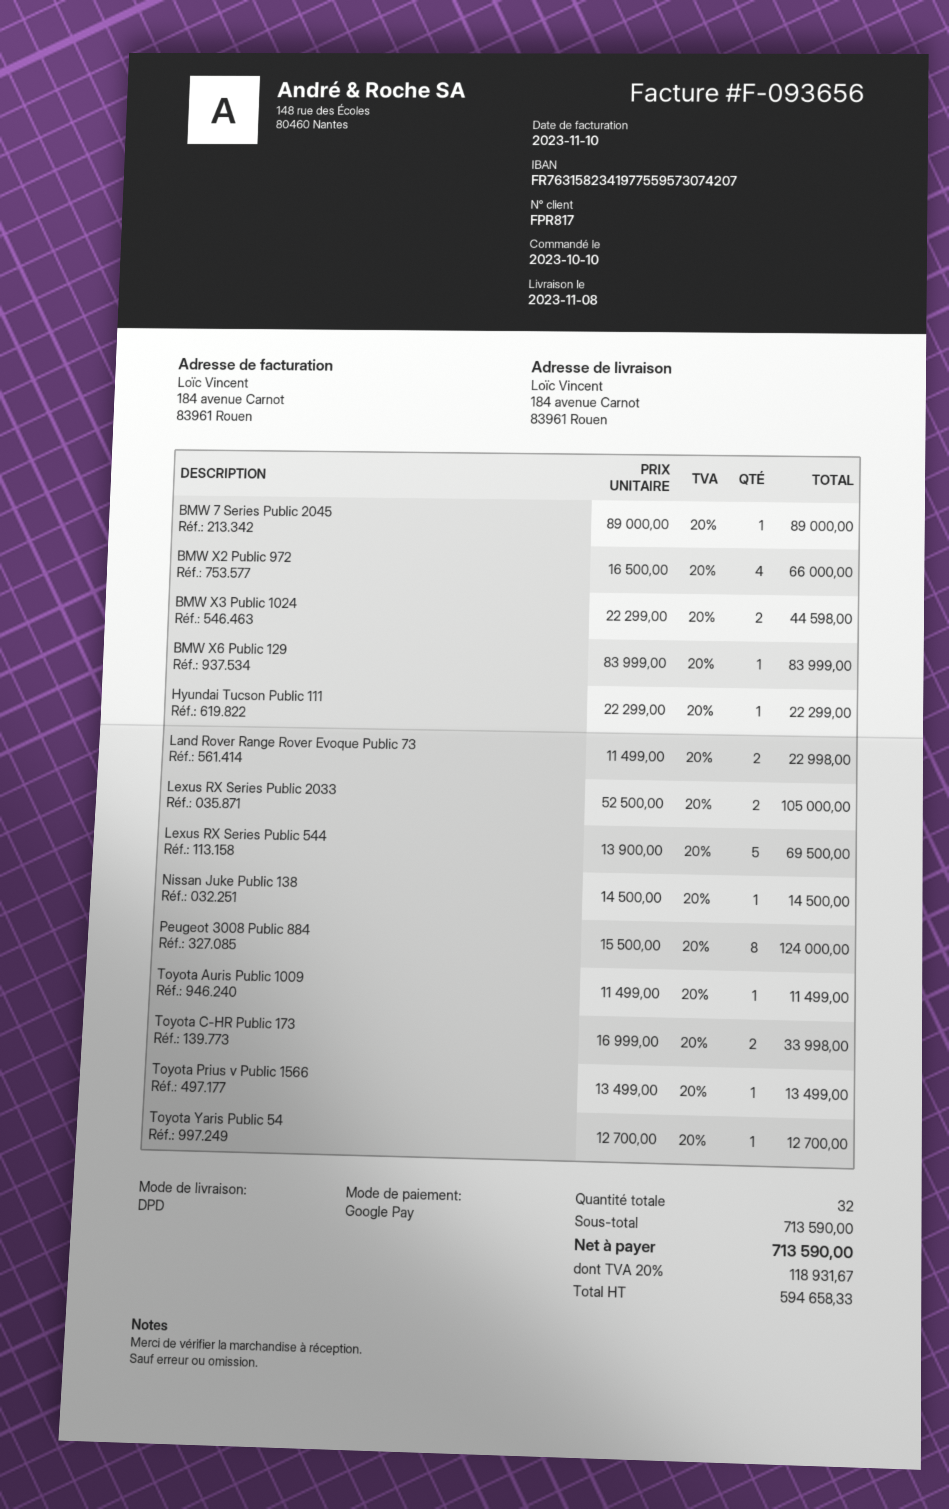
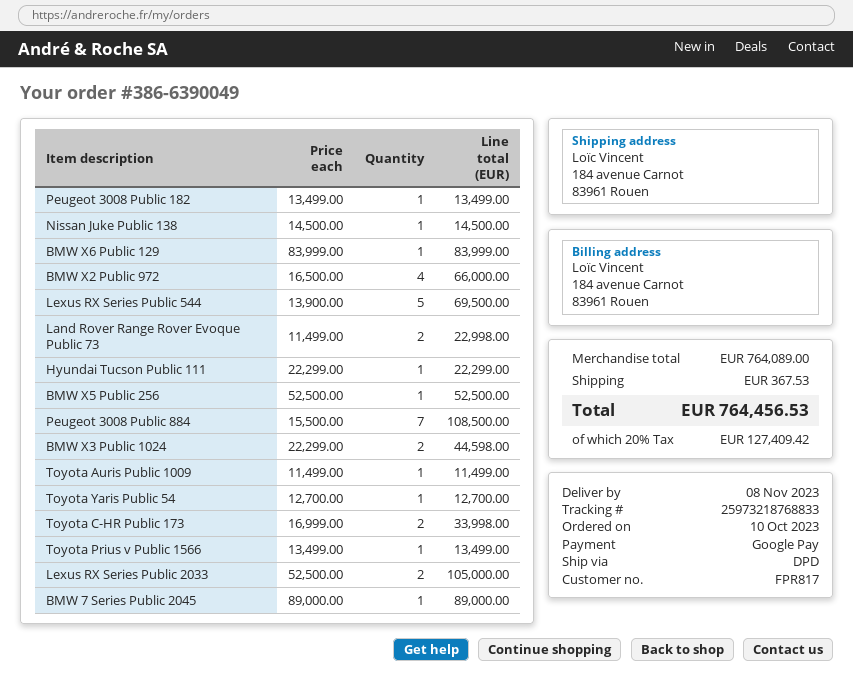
Peugeot 3008 Public 884: 8 x 15500.00 = 124000.00 -> 7 x 15500.00 = 108500.00
Peugeot 3008 Public 182: none -> 1 x 13499.00 = 13499.00
BMW X5 Public 256: none -> 1 x 52500.00 = 52500.00
subtotal: 713590.00 -> 764089.00
shipping: none -> 367.53
tax: 20% = 118931.67 -> 20% = 127409.42
total: 713590.00 -> 764456.53

